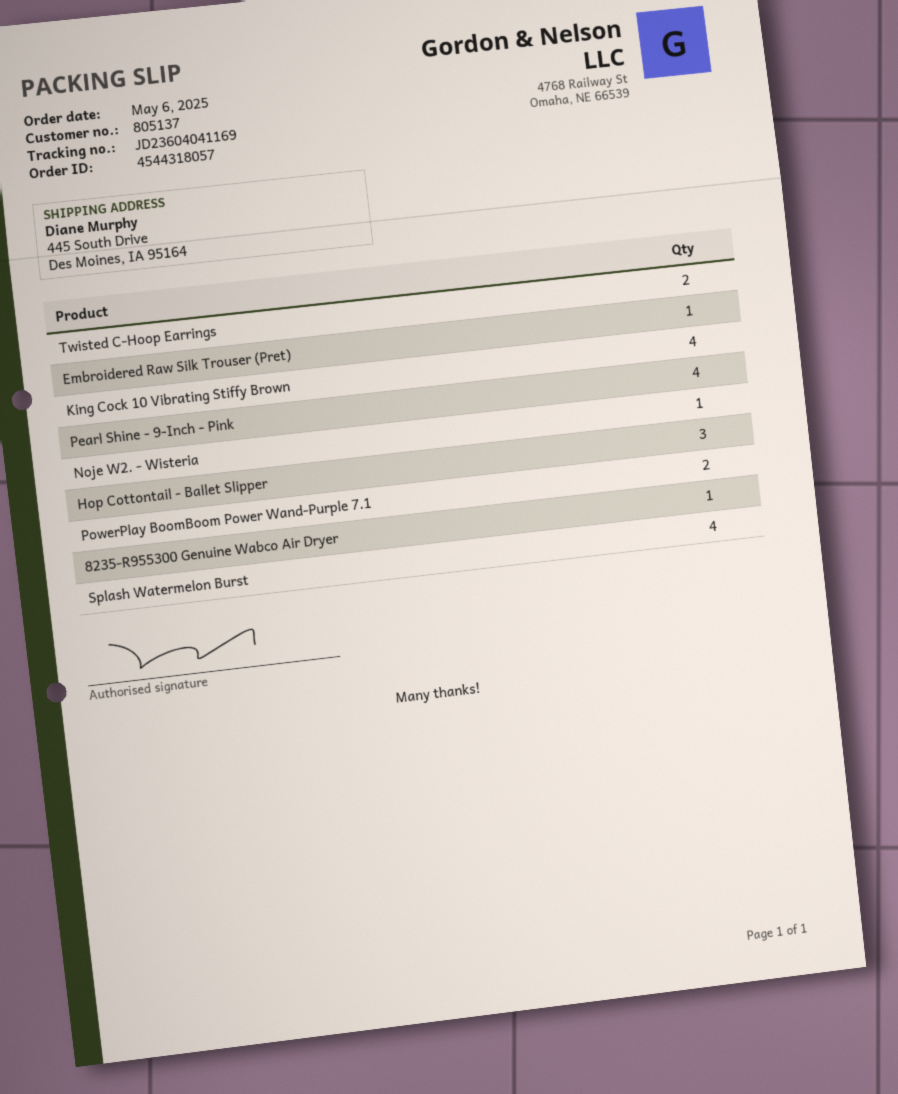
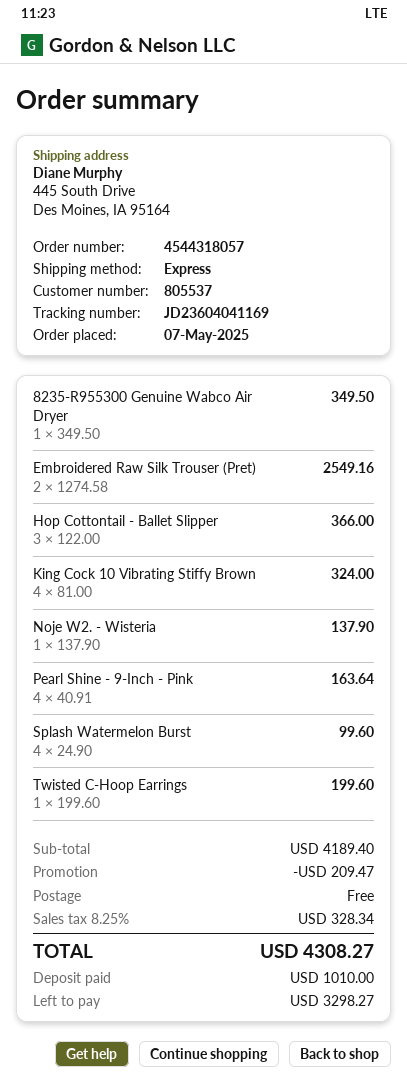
order date: 2025-05-06 -> 2025-05-07
customer number: 805137 -> 805537
Twisted C-Hoop Earrings: 2 -> 1
Embroidered Raw Silk Trouser (Pret): 1 -> 2
PowerPlay BoomBoom Power Wand-Purple 7.1: 2 -> none

